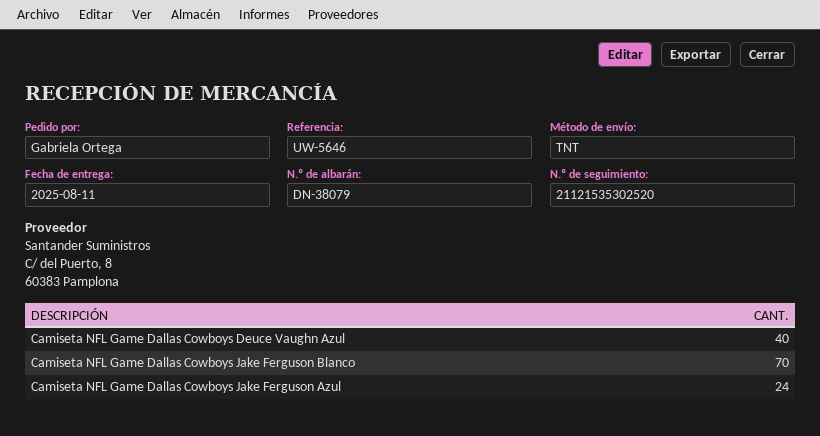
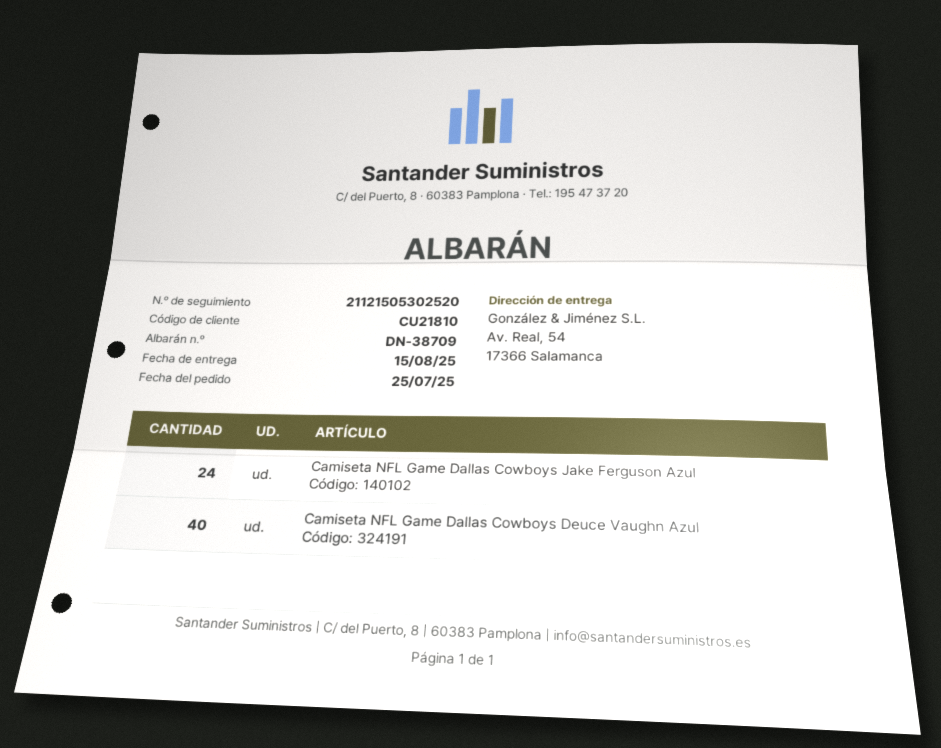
delivery note number: DN-38079 -> DN-38709
delivery date: 2025-08-11 -> 2025-08-15
tracking number: 21121535302520 -> 21121505302520
Camiseta NFL Game Dallas Cowboys Jake Ferguson Blanco: 70 -> none

